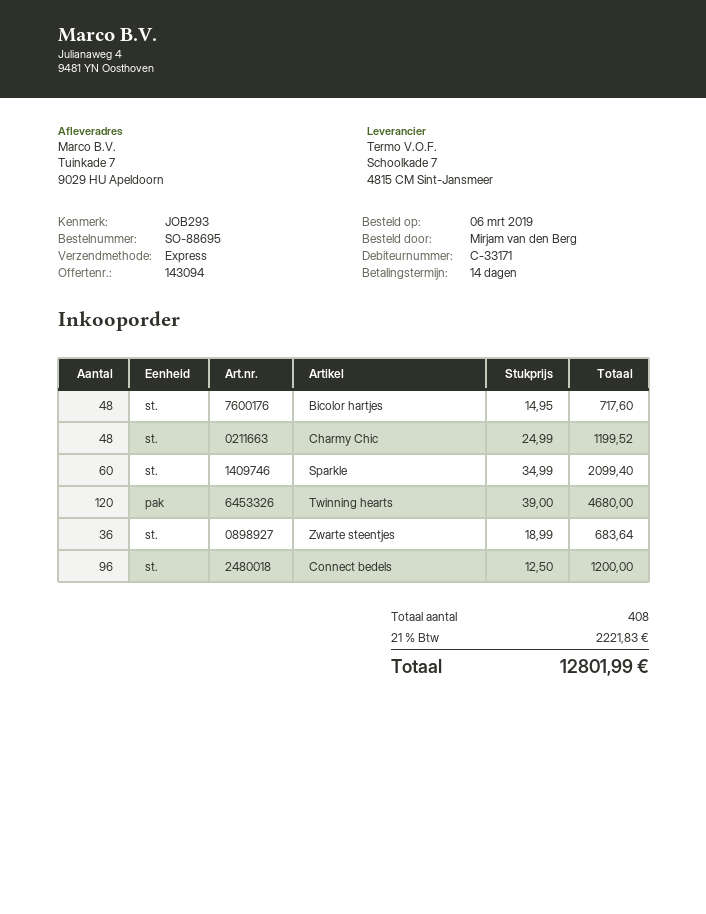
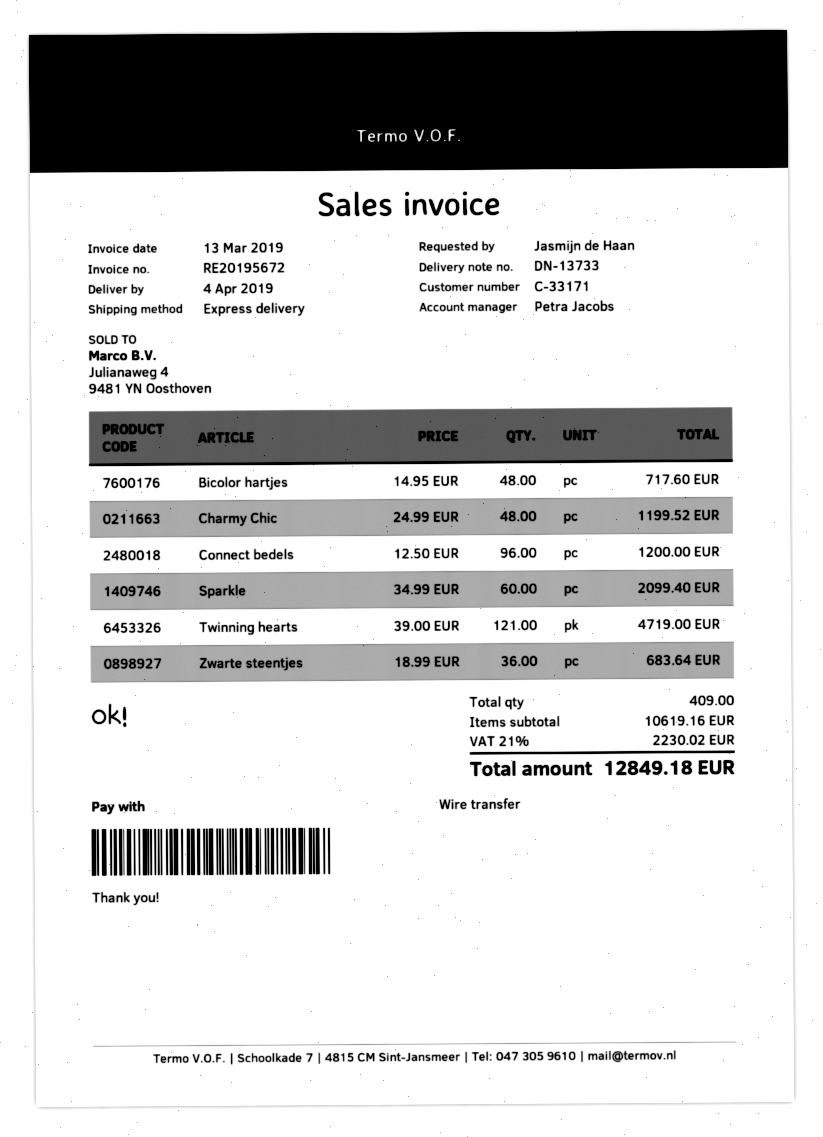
ordered by: Mirjam van den Berg -> Jasmijn de Haan
Twinning hearts: 120 x 39.00 = 4680.00 -> 121 x 39.00 = 4719.00
total quantity: 408 -> 409
tax: 21% = 2221.83 -> 21% = 2230.02
total: 12801.99 -> 12849.18

